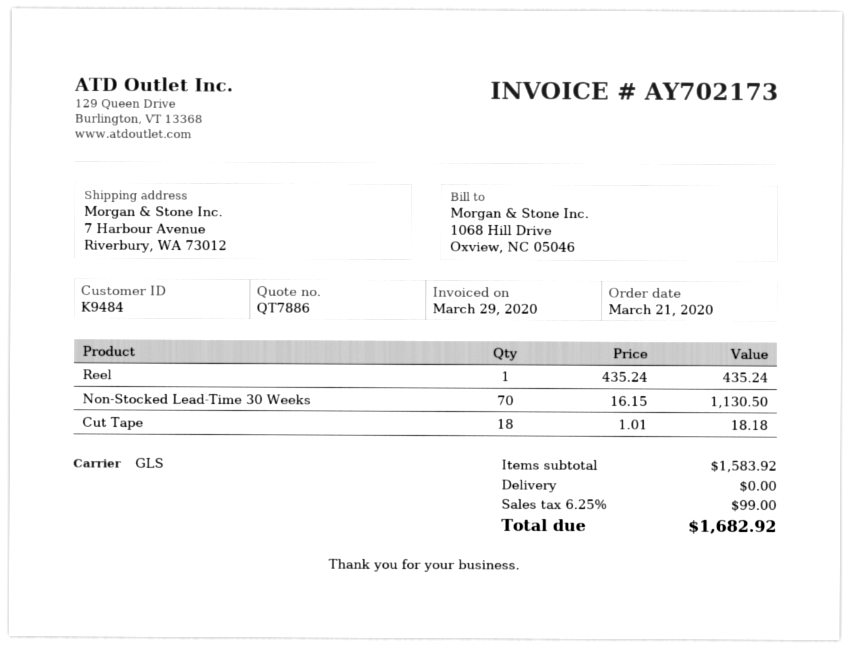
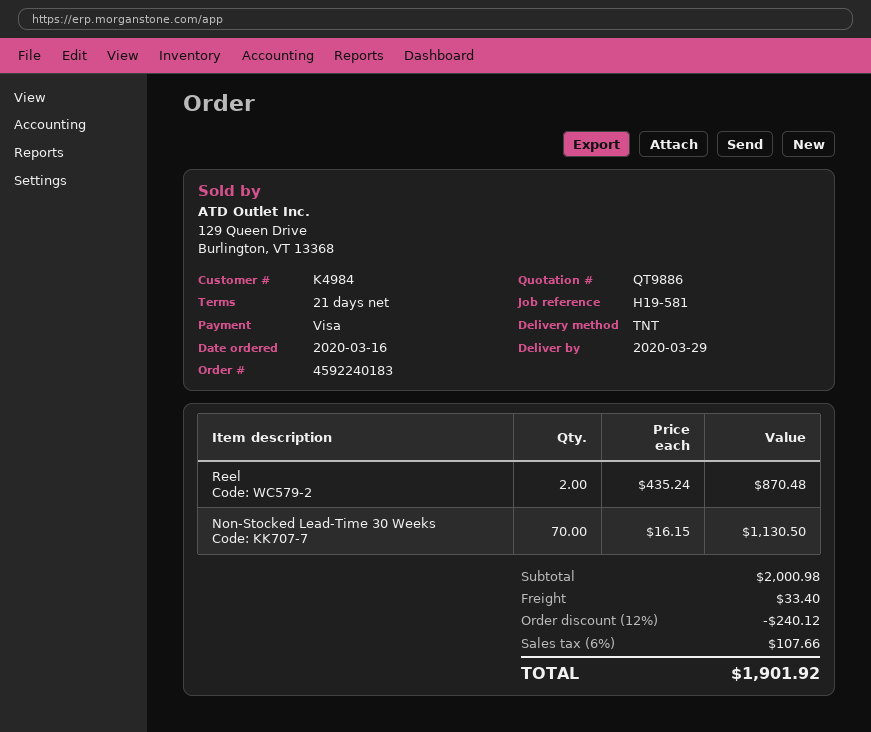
quote number: QT7886 -> QT9886
order date: 2020-03-21 -> 2020-03-16
customer number: K9484 -> K4984
shipping method: GLS -> TNT
Reel: 1 x 435.24 = 435.24 -> 2 x 435.24 = 870.48
Cut Tape: 18 x 1.01 = 18.18 -> none
subtotal: 1583.92 -> 2000.98
discount: none -> 12% = 240.12
shipping: 0.00 -> 33.40
tax: 6.25% = 99.00 -> 6% = 107.66
total: 1682.92 -> 1901.92

